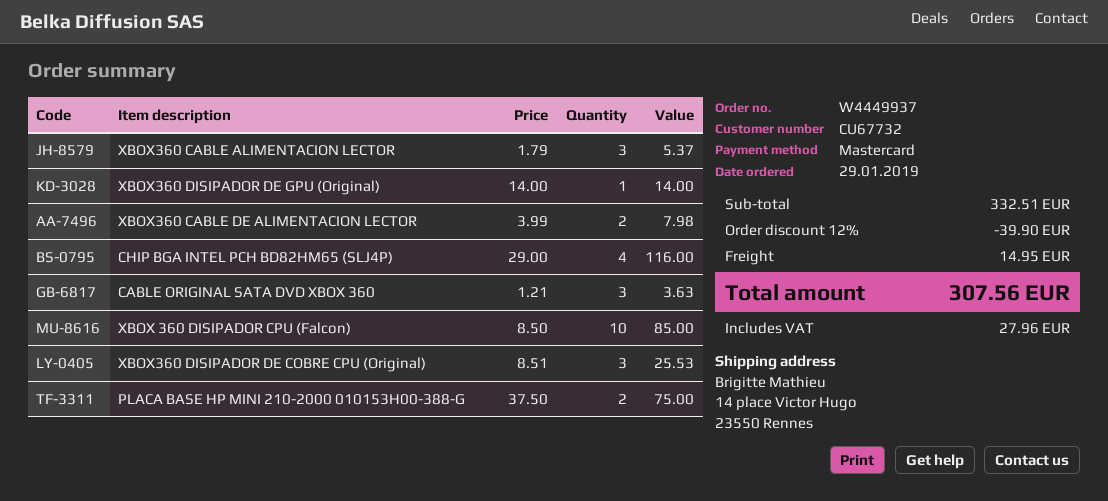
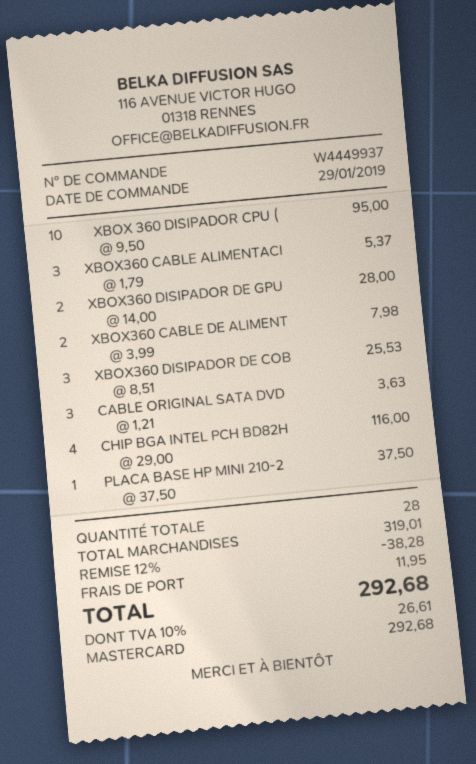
XBOX360 DISIPADOR DE GPU (Original): 1 x 14.00 = 14.00 -> 2 x 14.00 = 28.00
XBOX 360 DISIPADOR CPU (Falcon): 10 x 8.50 = 85.00 -> 10 x 9.50 = 95.00
PLACA BASE HP MINI 210-2000 010153H00-388-G: 2 x 37.50 = 75.00 -> 1 x 37.50 = 37.50
subtotal: 332.51 -> 319.01
discount: 12% = 39.90 -> 12% = 38.28
shipping: 14.95 -> 11.95
tax: 27.96 -> 26.61
total: 307.56 -> 292.68

